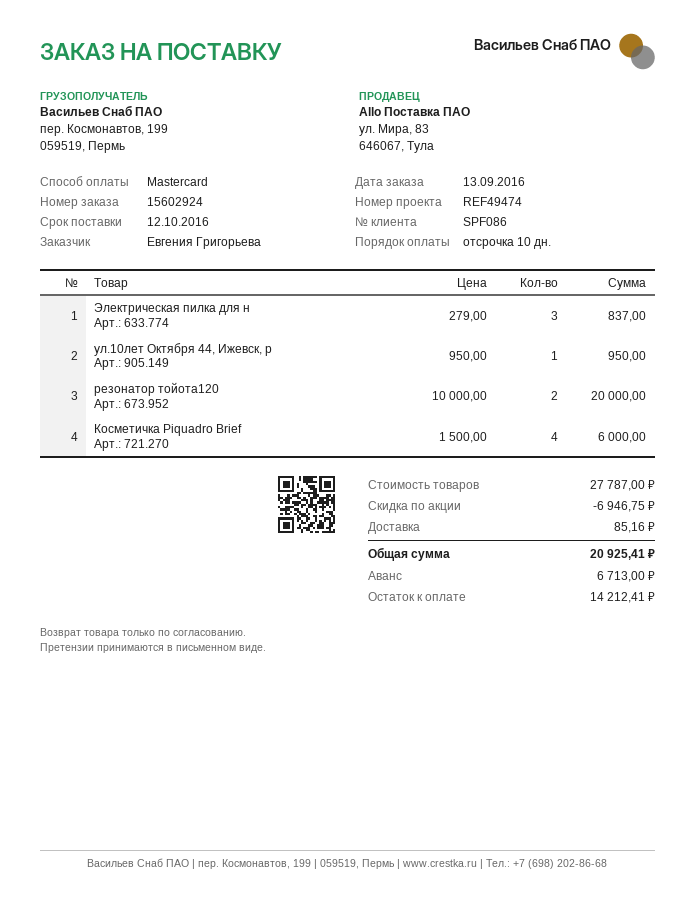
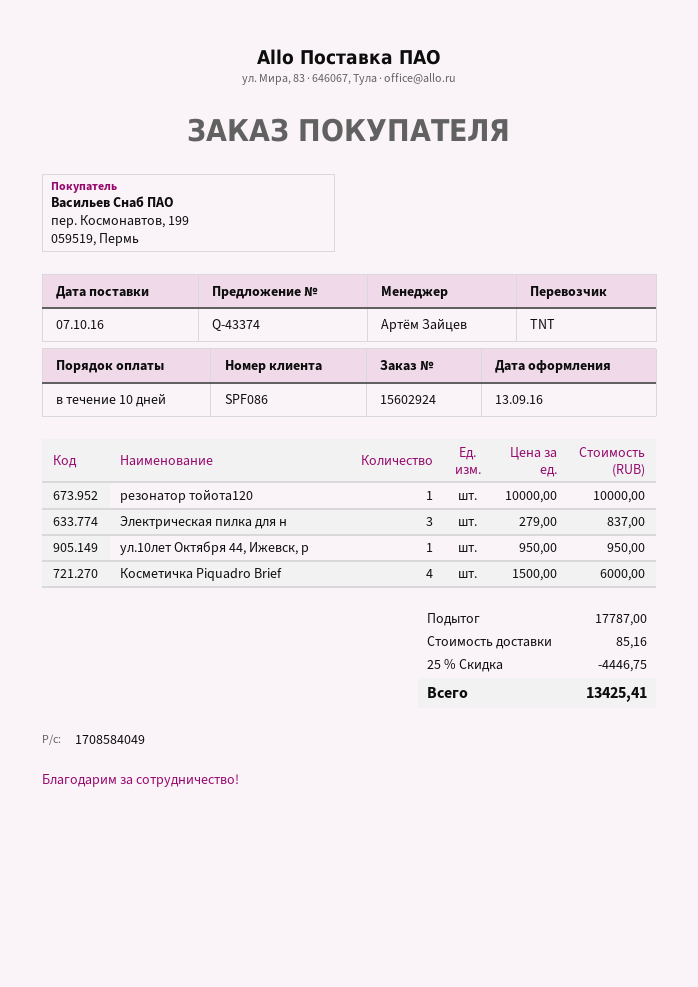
delivery date: 2016-10-12 -> 2016-10-07
резонатор тойота120: 2 x 10000.00 = 20000.00 -> 1 x 10000.00 = 10000.00
subtotal: 27787.00 -> 17787.00
discount: 6946.75 -> 4446.75
total: 20925.41 -> 13425.41

